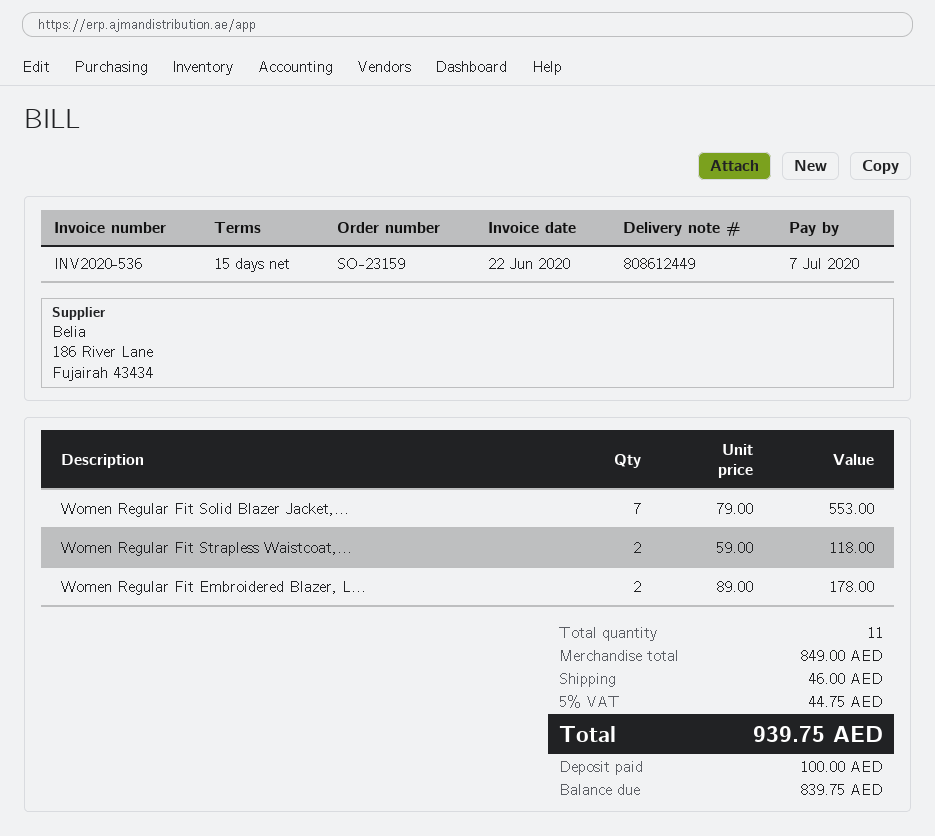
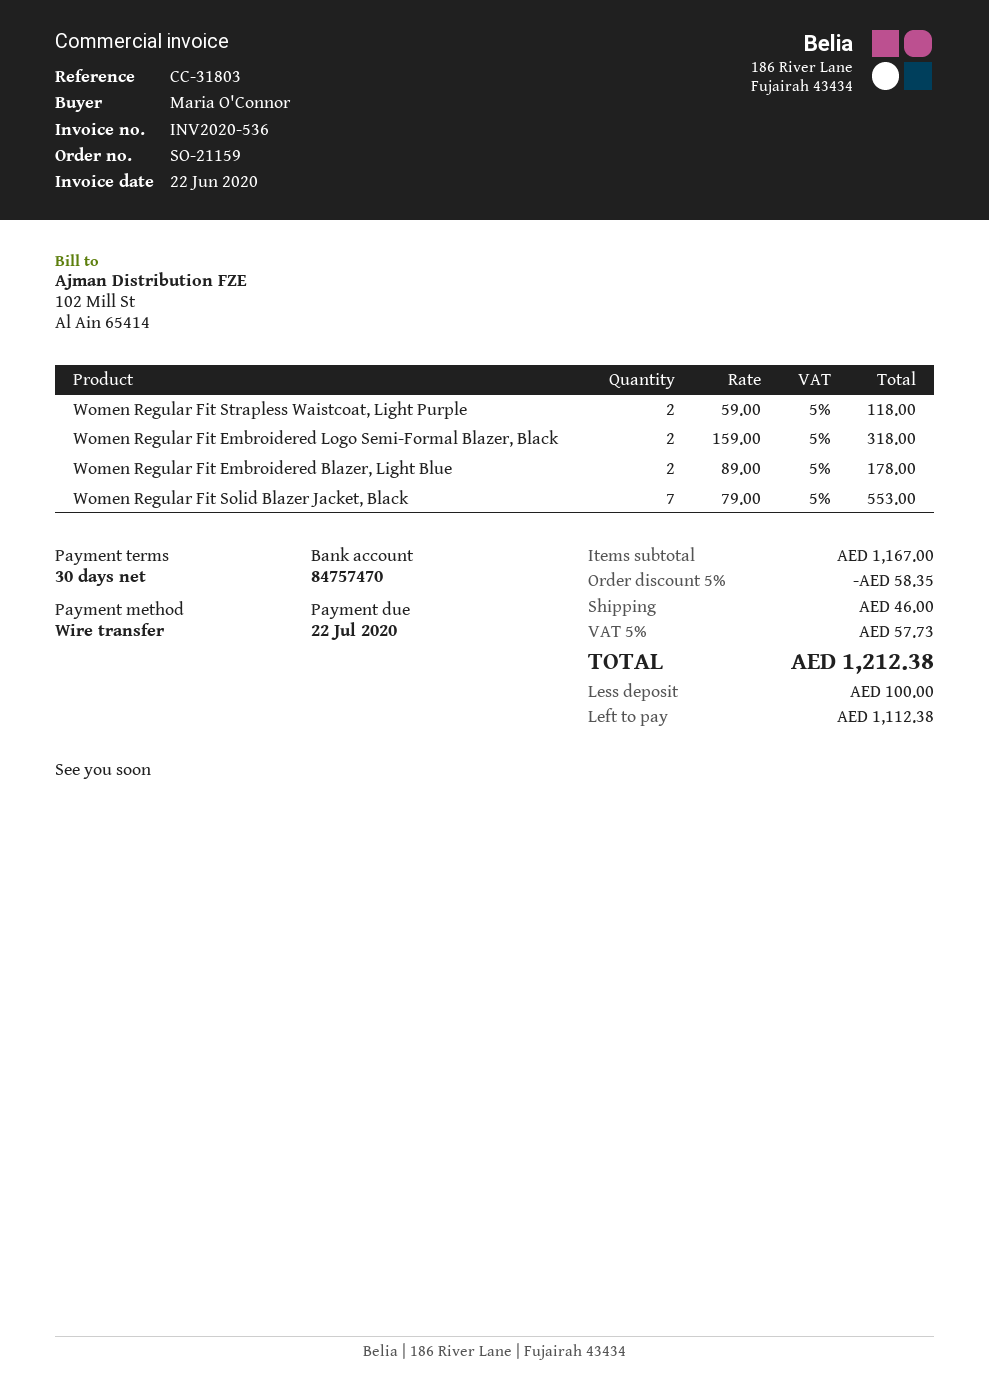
order number: SO-23159 -> SO-21159
payment terms: 15 days -> 30 days
due date: 2020-07-07 -> 2020-07-22
Women Regular Fit Embroidered Logo Semi-Formal Blazer, Black: none -> 2 x 159.00 = 318.00
subtotal: 849.00 -> 1167.00
discount: none -> 5% = 58.35
tax: 5% = 44.75 -> 5% = 57.73
total: 939.75 -> 1212.38
balance: 839.75 -> 1112.38

